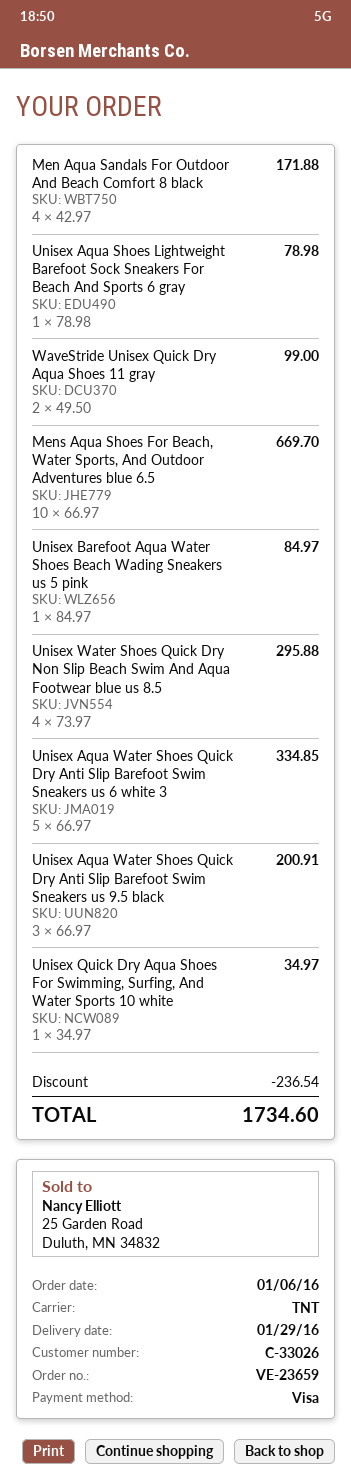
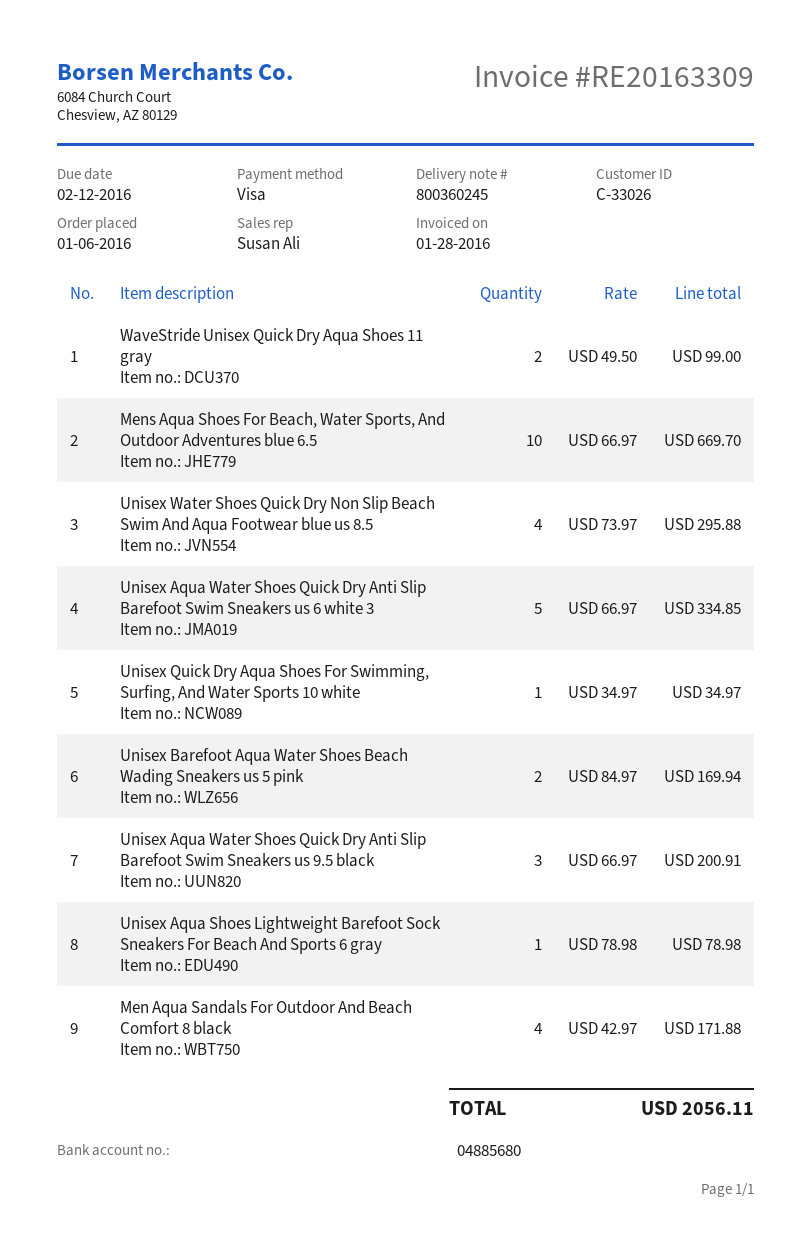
Unisex Barefoot Aqua Water Shoes Beach Wading Sneakers us 5 pink: 1 x 84.97 = 84.97 -> 2 x 84.97 = 169.94
discount: 236.54 -> none
total: 1734.60 -> 2056.11

